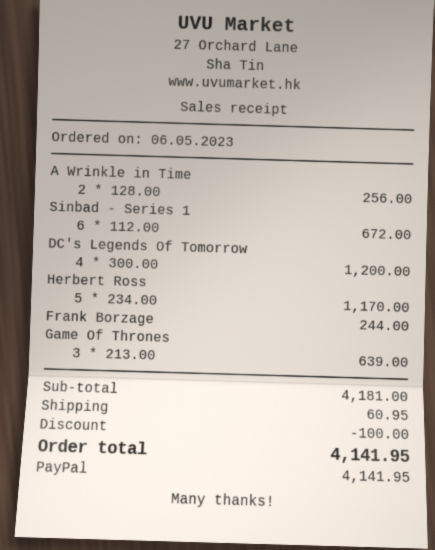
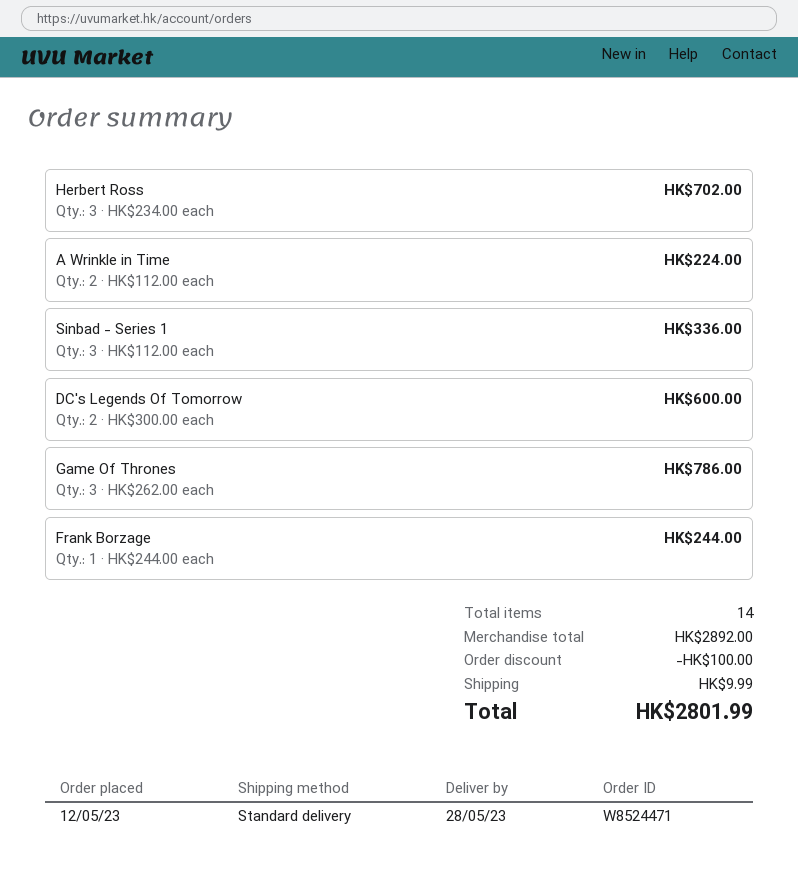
order date: 2023-05-06 -> 2023-05-12
A Wrinkle in Time: 2 x 128.00 = 256.00 -> 2 x 112.00 = 224.00
Sinbad - Series 1: 6 x 112.00 = 672.00 -> 3 x 112.00 = 336.00
DC's Legends Of Tomorrow: 4 x 300.00 = 1200.00 -> 2 x 300.00 = 600.00
Herbert Ross: 5 x 234.00 = 1170.00 -> 3 x 234.00 = 702.00
Game Of Thrones: 3 x 213.00 = 639.00 -> 3 x 262.00 = 786.00
subtotal: 4181.00 -> 2892.00
shipping: 60.95 -> 9.99
total: 4141.95 -> 2801.99

